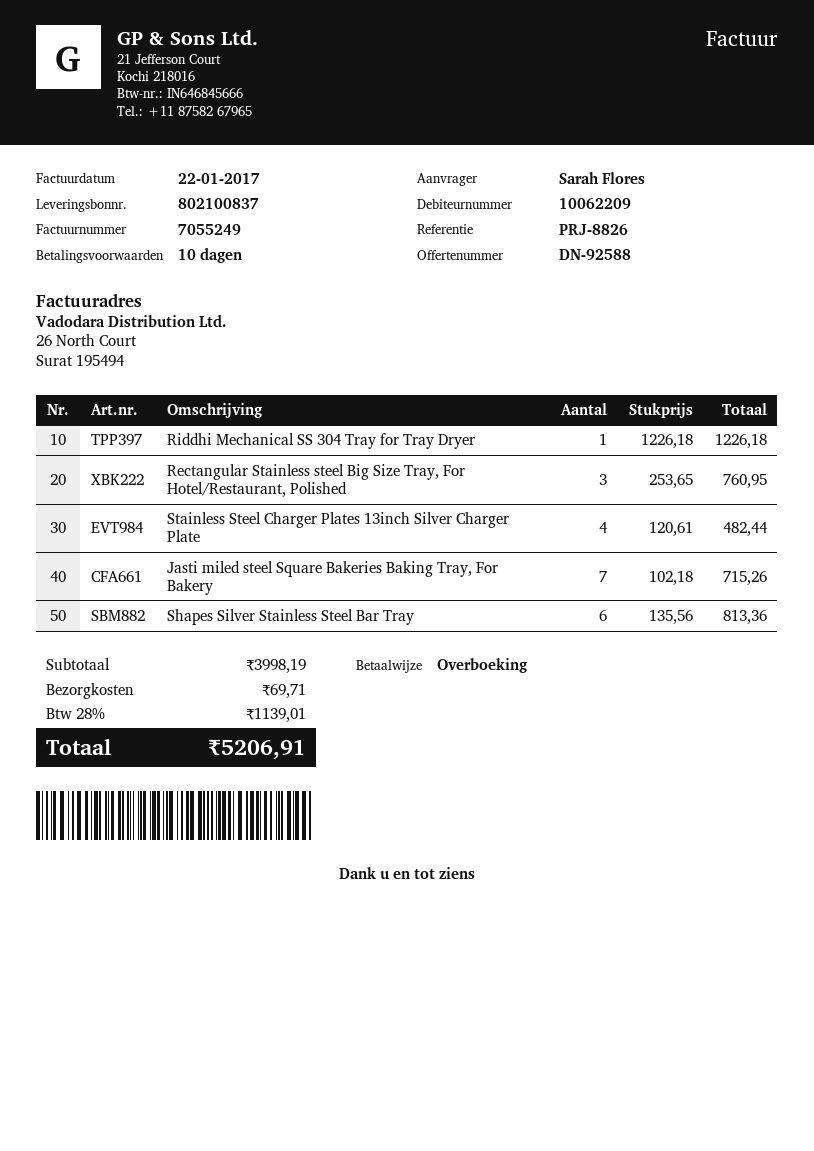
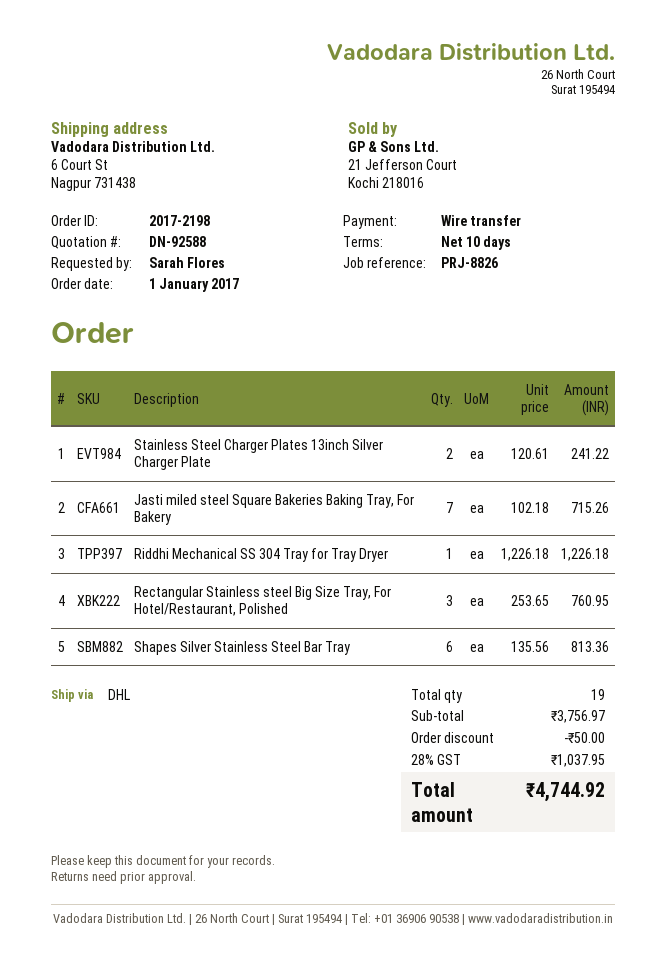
Stainless Steel Charger Plates 13inch Silver Charger Plate: 4 x 120.61 = 482.44 -> 2 x 120.61 = 241.22
subtotal: 3998.19 -> 3756.97
discount: none -> 50.00
shipping: 69.71 -> none
tax: 28% = 1139.01 -> 28% = 1037.95
total: 5206.91 -> 4744.92

